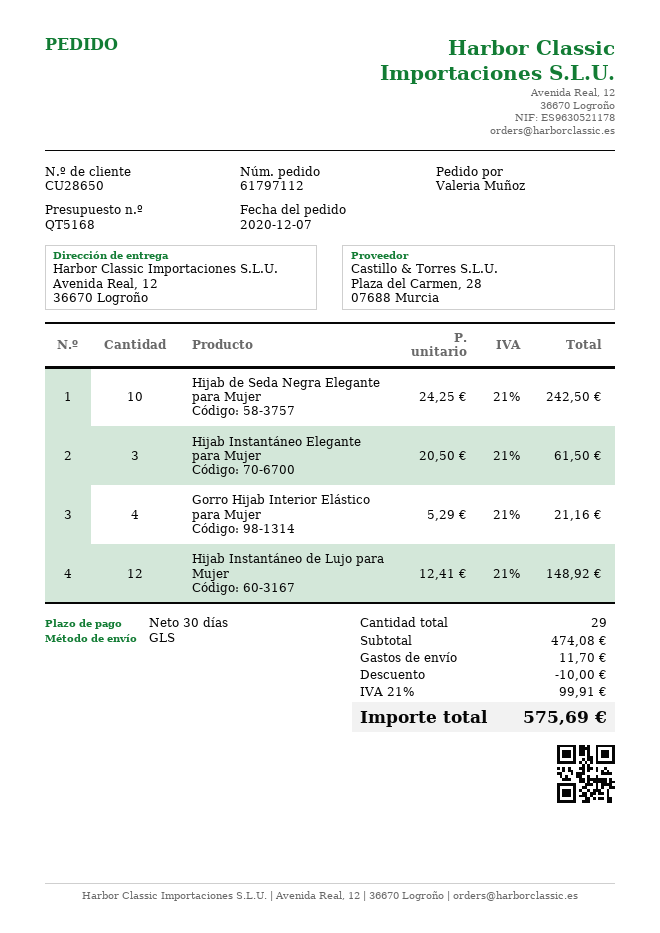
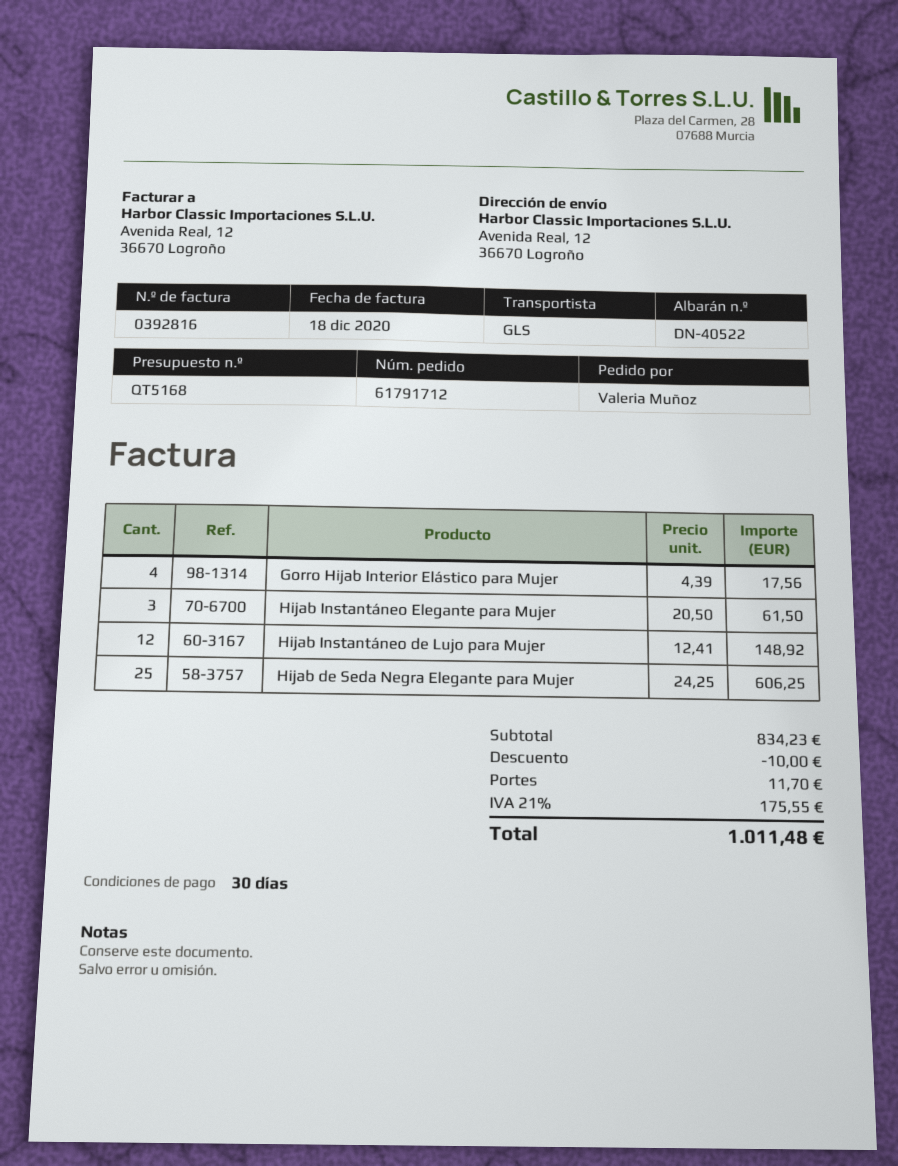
order number: 61797112 -> 61791712
Hijab de Seda Negra Elegante para Mujer: 10 x 24.25 = 242.50 -> 25 x 24.25 = 606.25
Gorro Hijab Interior Elástico para Mujer: 4 x 5.29 = 21.16 -> 4 x 4.39 = 17.56
subtotal: 474.08 -> 834.23
tax: 21% = 99.91 -> 21% = 175.55
total: 575.69 -> 1011.48

